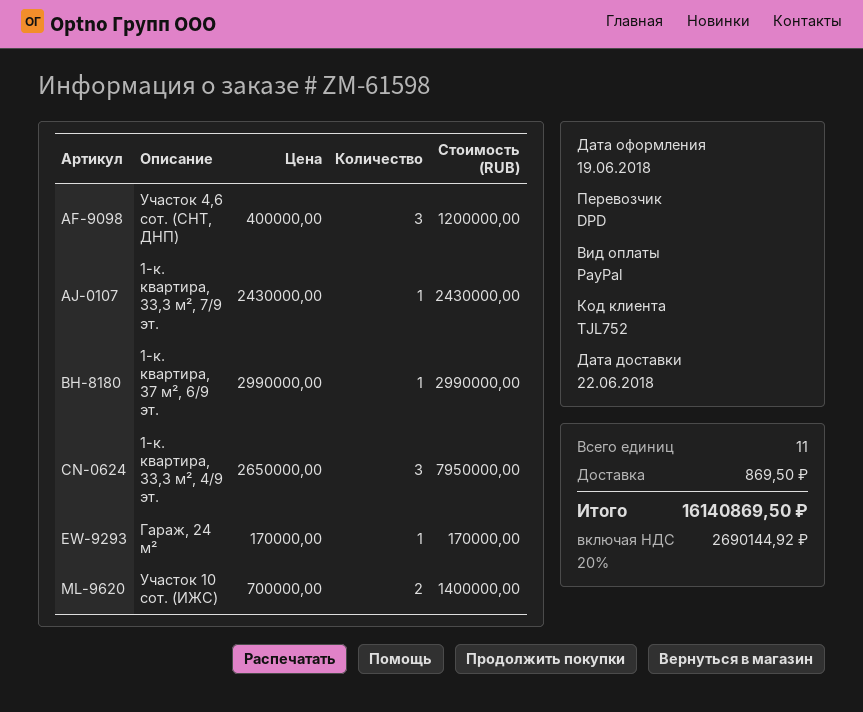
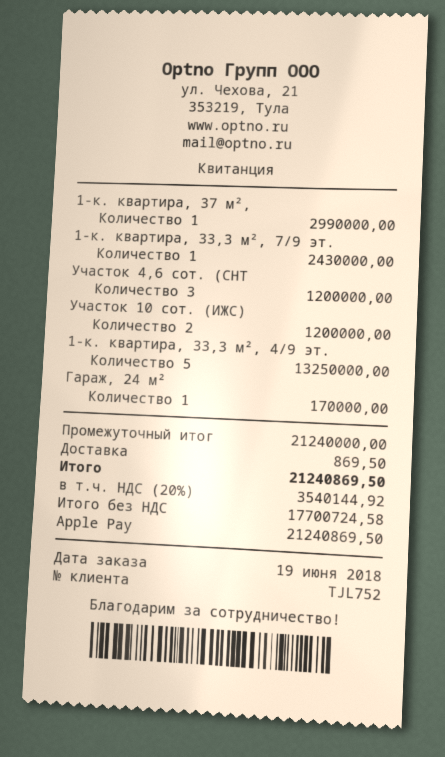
payment method: PayPal -> Apple Pay
1-к. квартира, 33,3 м², 4/9 эт.: 3 for 7950000.00 -> 5 for 13250000.00
Участок 10 сот. (ИЖС): 2 for 1400000.00 -> 2 for 1200000.00
tax: 20% = 2690144.92 -> 20% = 3540144.92
total: 16140869.50 -> 21240869.50

